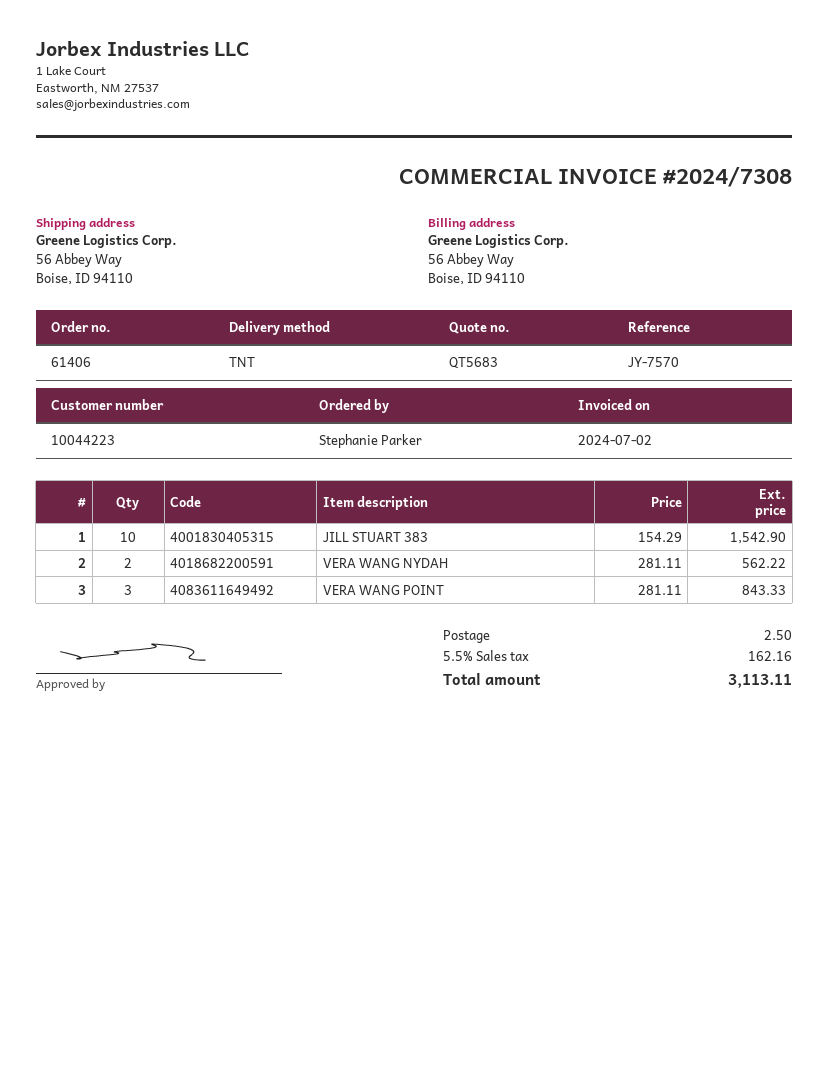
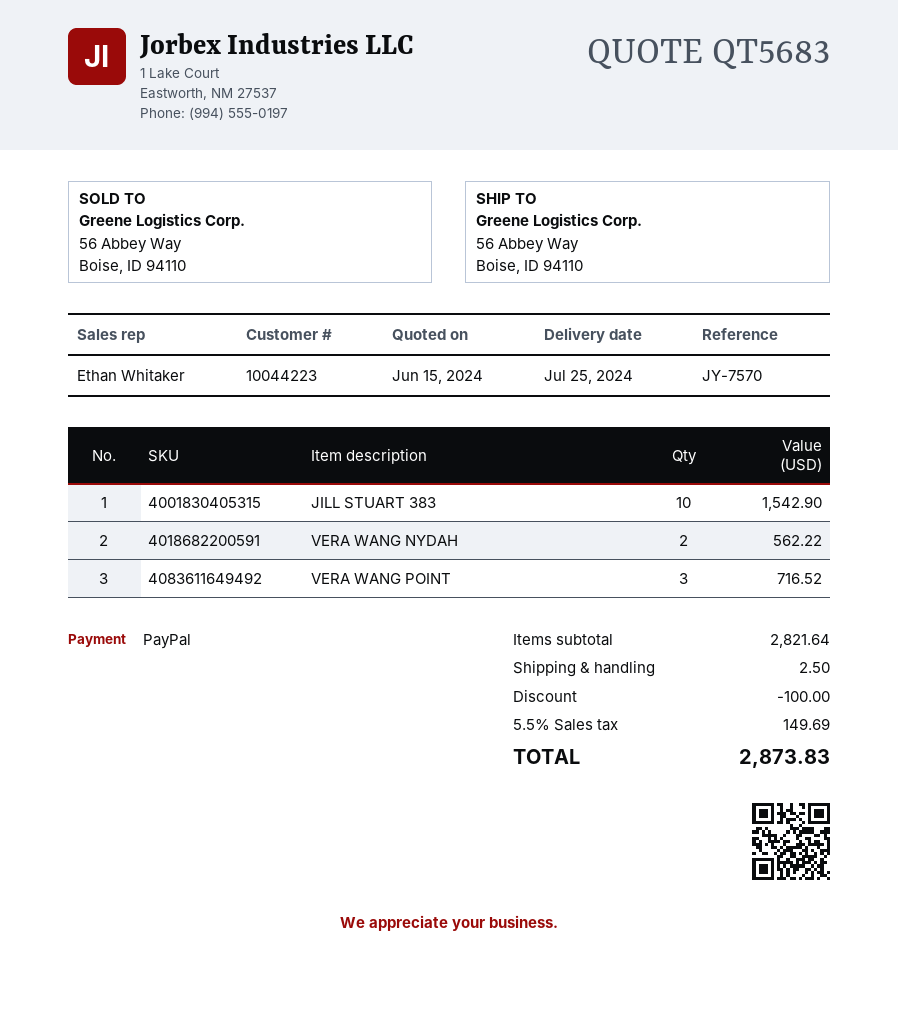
VERA WANG POINT: 3 for 843.33 -> 3 for 716.52
discount: none -> 100.00
tax: 5.5% = 162.16 -> 5.5% = 149.69
total: 3113.11 -> 2873.83

